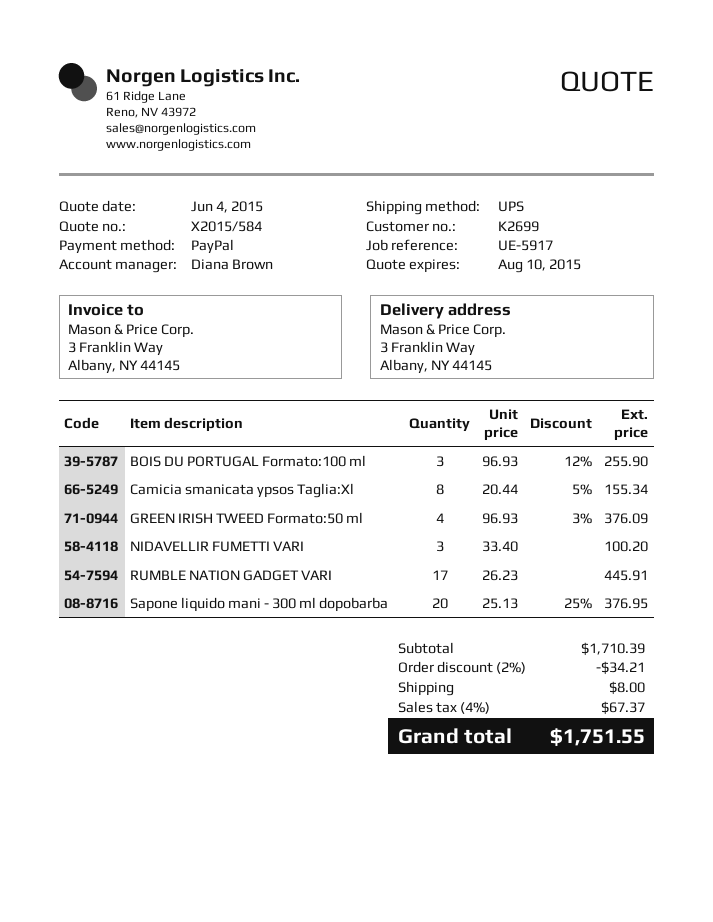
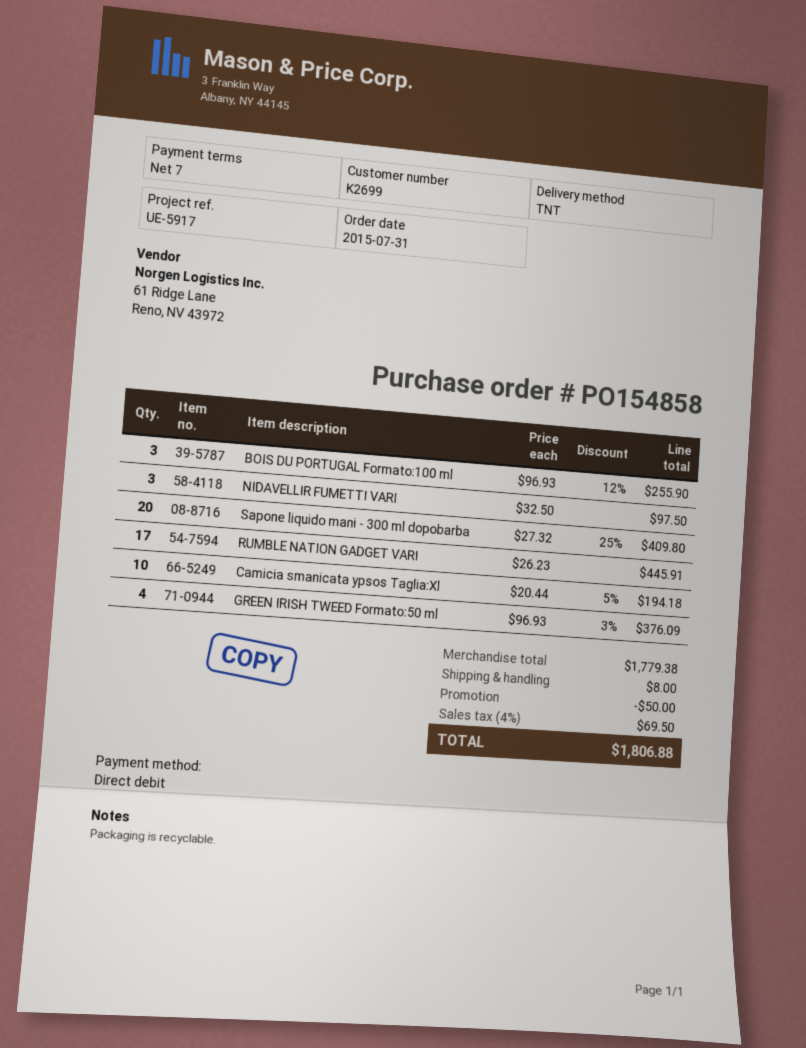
payment method: PayPal -> direct debit
shipping method: UPS -> TNT
Camicia smanicata ypsos Taglia:Xl: 8 x 20.44 - 5% = 155.34 -> 10 x 20.44 - 5% = 194.18
NIDAVELLIR FUMETTI VARI: 3 x 33.40 = 100.20 -> 3 x 32.50 = 97.50
Sapone liquido mani - 300 ml dopobarba: 20 x 25.13 - 25% = 376.95 -> 20 x 27.32 - 25% = 409.80
subtotal: 1710.39 -> 1779.38
discount: 34.21 -> 50.00
tax: 4% = 67.37 -> 4% = 69.50
total: 1751.55 -> 1806.88

